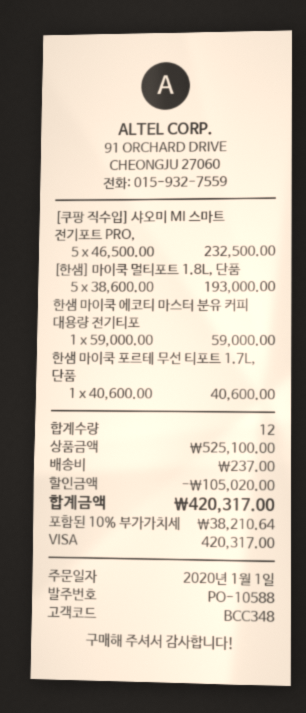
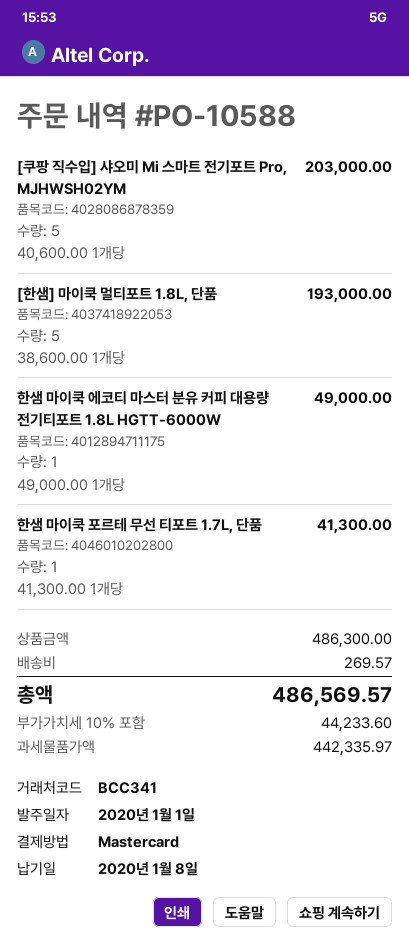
customer number: BCC348 -> BCC341
payment method: Visa -> Mastercard
[쿠팡 직수입] 샤오미 MI 스마트 전기포트 PRO,: 5 x 46500.00 = 232500.00 -> 5 x 40600.00 = 203000.00
한샘 마이쿡 에코티 마스터 분유 커피 대용량 전기티포: 1 x 59000.00 = 59000.00 -> 1 x 49000.00 = 49000.00
한샘 마이쿡 포르테 무선 티포트 1.7L, 단품: 1 x 40600.00 = 40600.00 -> 1 x 41300.00 = 41300.00
subtotal: 525100.00 -> 486300.00
discount: 105020.00 -> none
shipping: 237.00 -> 269.57
tax: 10% = 38210.64 -> 10% = 44233.60
total: 420317.00 -> 486569.57

